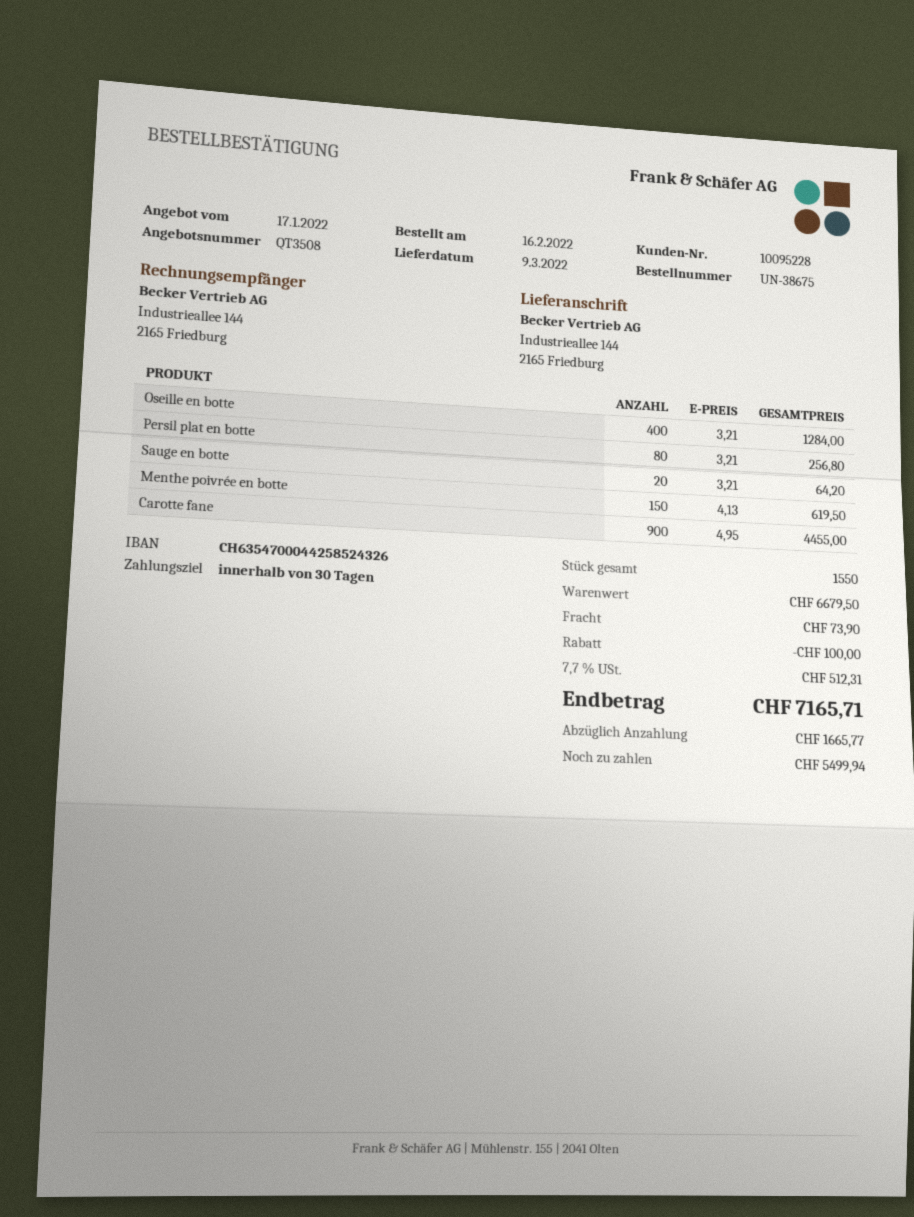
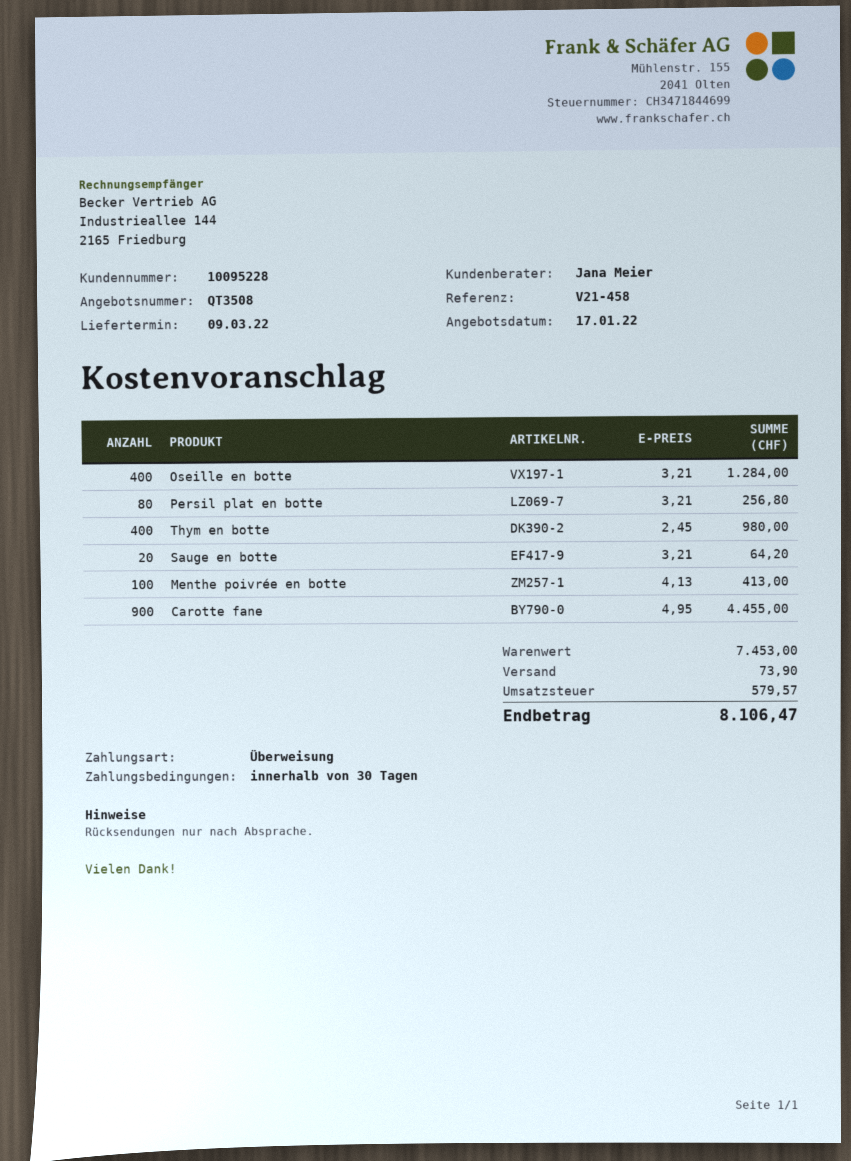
Menthe poivrée en botte: 150 x 4.13 = 619.50 -> 100 x 4.13 = 413.00
Thym en botte: none -> 400 x 2.45 = 980.00
subtotal: 6679.50 -> 7453.00
discount: 100.00 -> none
tax: 512.31 -> 579.57
total: 7165.71 -> 8106.47

